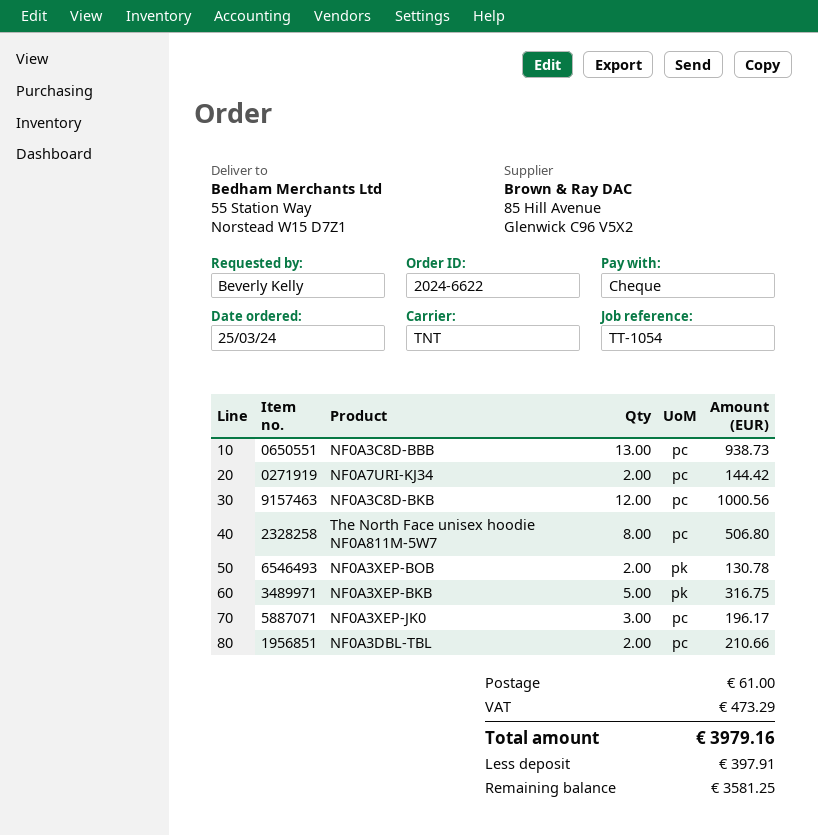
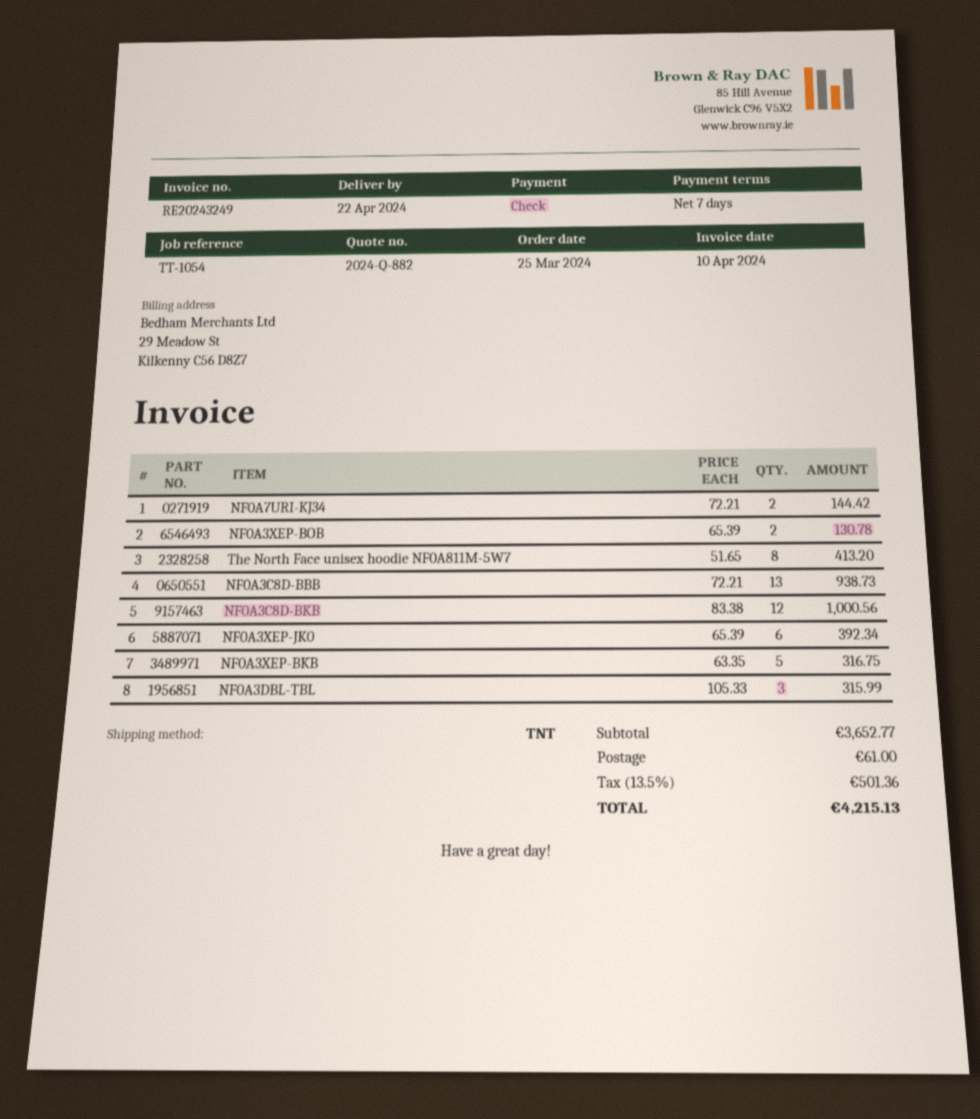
The North Face unisex hoodie NF0A811M-5W7: 8 for 506.80 -> 8 for 413.20
NF0A3XEP-JK0: 3 for 196.17 -> 6 for 392.34
NF0A3DBL-TBL: 2 for 210.66 -> 3 for 315.99
tax: 473.29 -> 501.36
total: 3979.16 -> 4215.13

